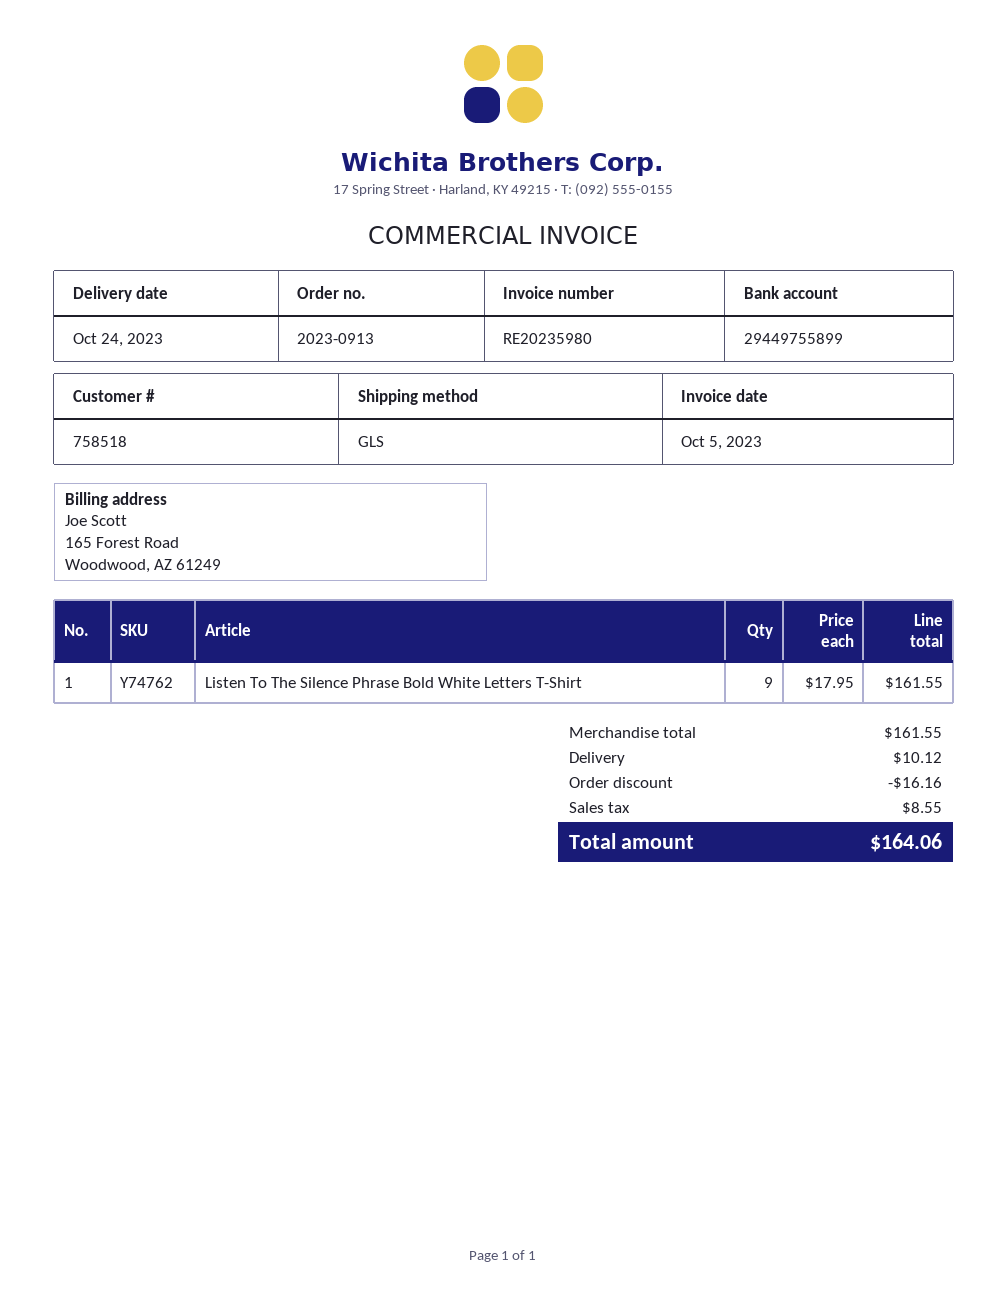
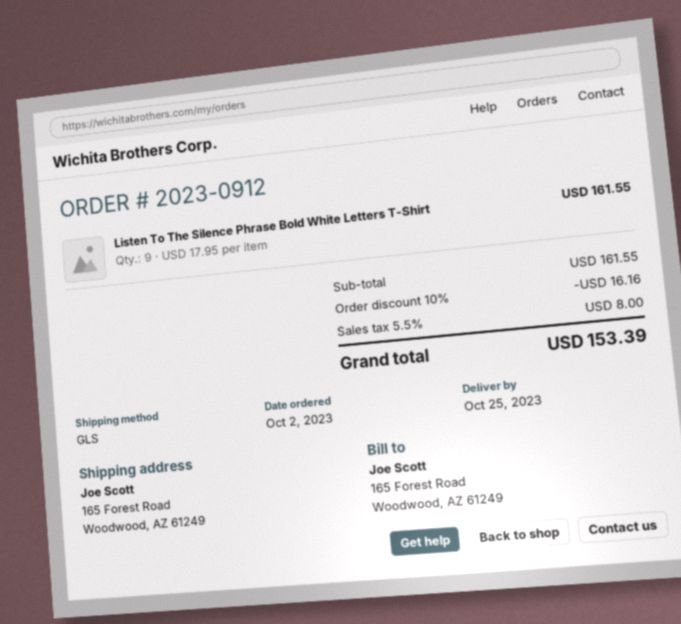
order number: 2023-0913 -> 2023-0912
delivery date: 2023-10-24 -> 2023-10-25
shipping: 10.12 -> none
tax: 8.55 -> 8.00
total: 164.06 -> 153.39

